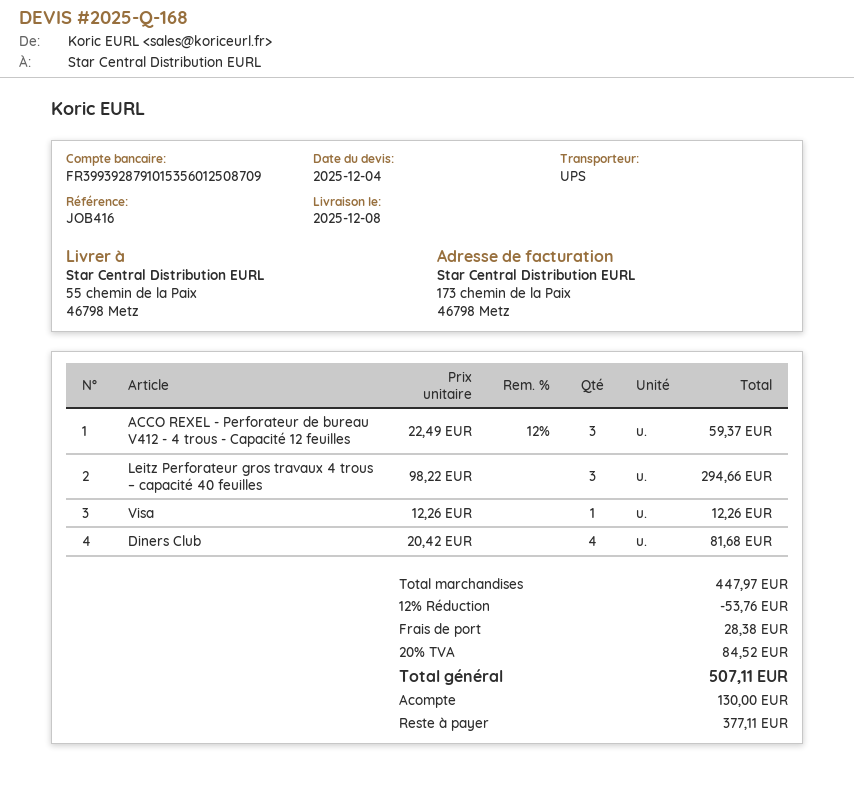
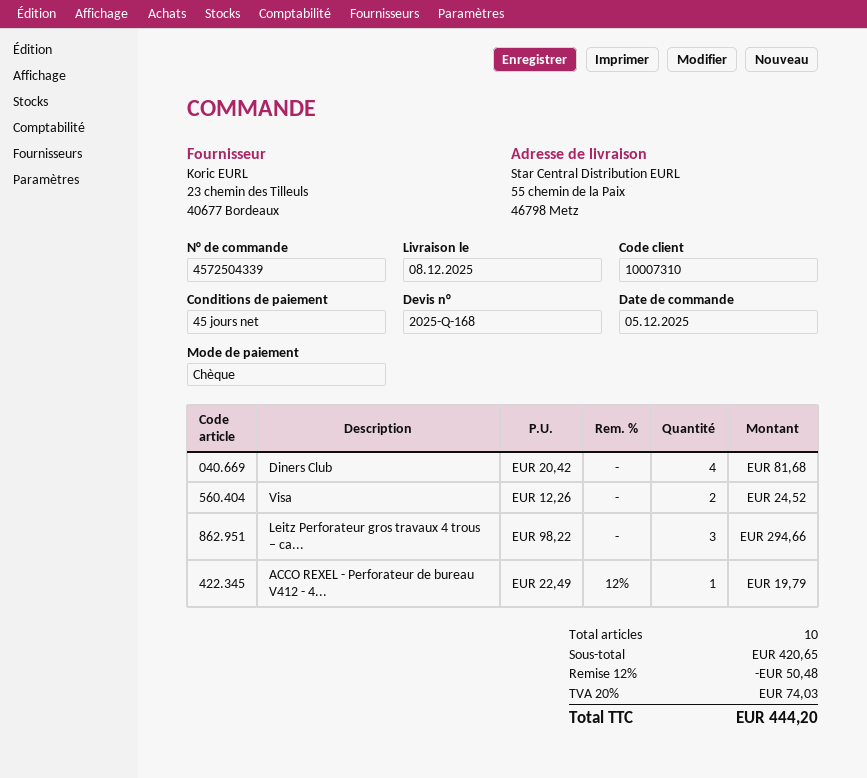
ACCO REXEL - Perforateur de bureau V412 - 4 trous - Capacité 12 feuilles: 3 x 22.49 - 12% = 59.37 -> 1 x 22.49 - 12% = 19.79
Visa: 1 x 12.26 = 12.26 -> 2 x 12.26 = 24.52
subtotal: 447.97 -> 420.65
discount: 12% = 53.76 -> 12% = 50.48
shipping: 28.38 -> none
tax: 20% = 84.52 -> 20% = 74.03
total: 507.11 -> 444.20

